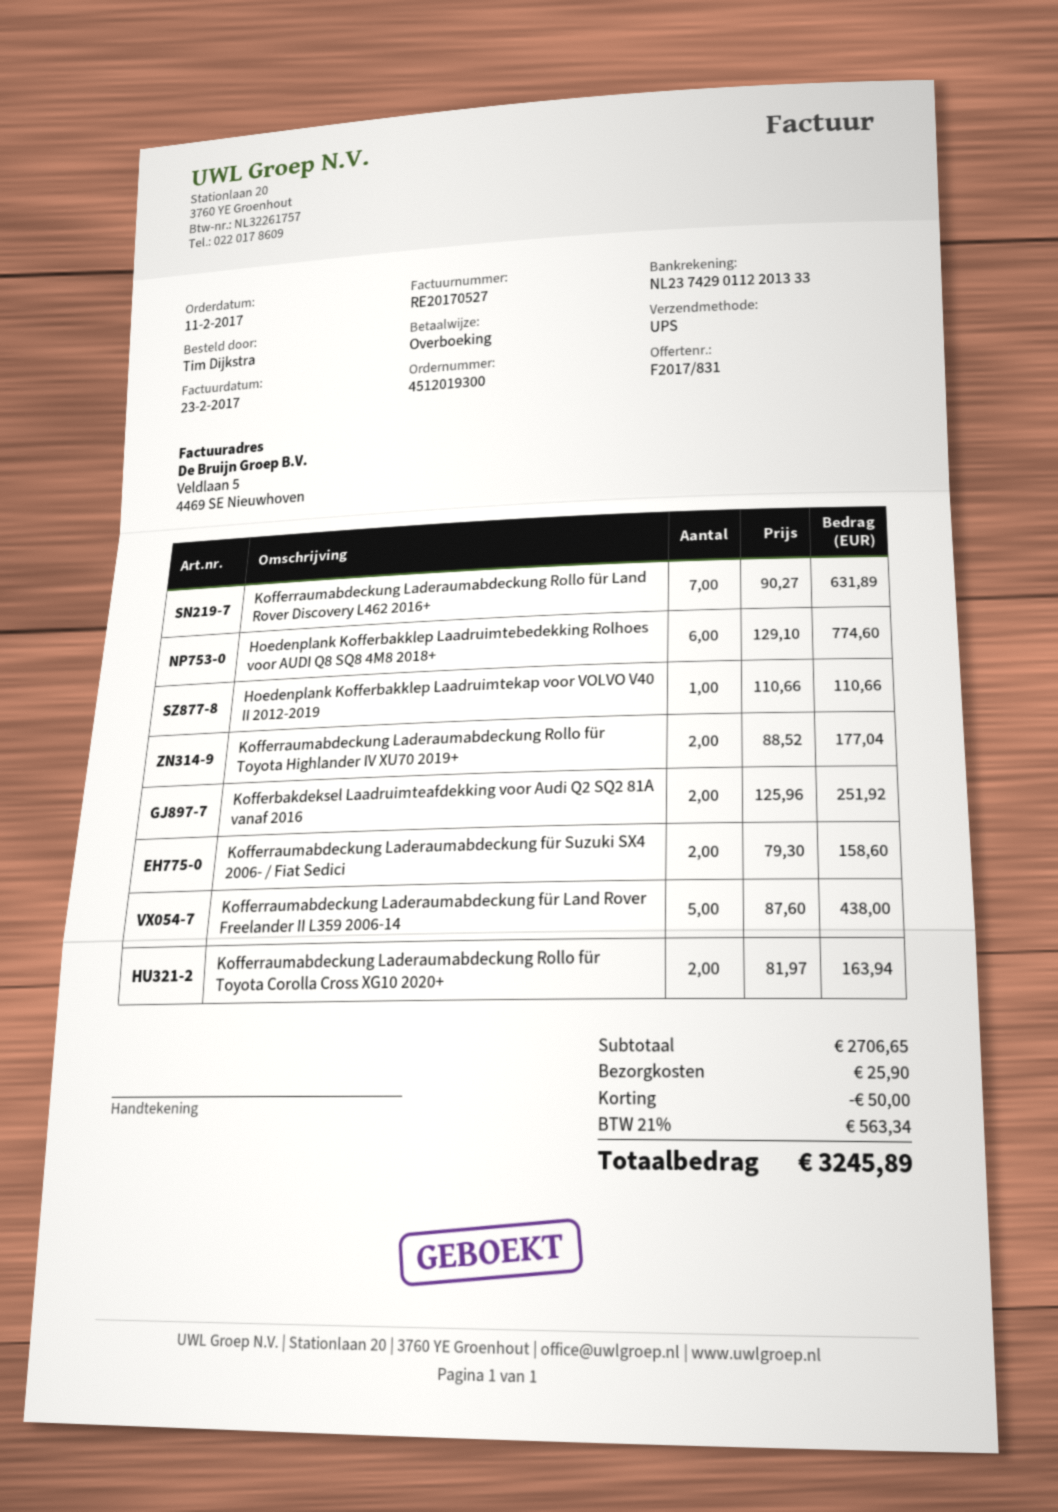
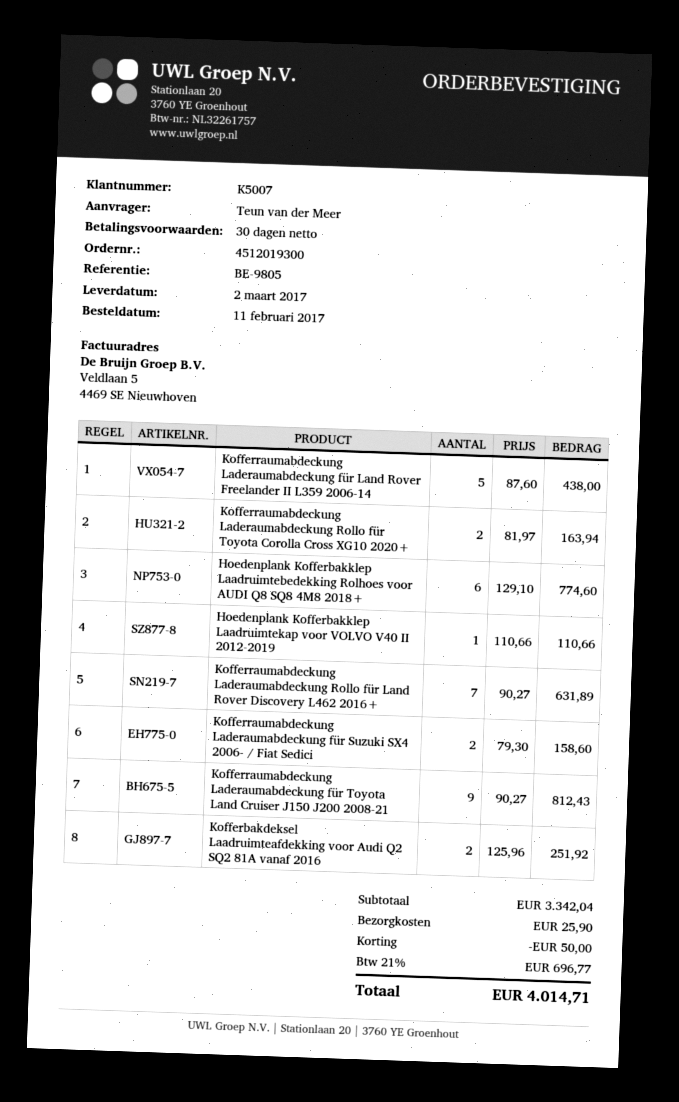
ordered by: Tim Dijkstra -> Teun van der Meer
Kofferraumabdeckung Laderaumabdeckung Rollo für Toyota Highlander IV XU70 2019+: 2 x 88.52 = 177.04 -> none
Kofferraumabdeckung Laderaumabdeckung für Toyota Land Cruiser J150 J200 2008-21: none -> 9 x 90.27 = 812.43
subtotal: 2706.65 -> 3342.04
tax: 21% = 563.34 -> 21% = 696.77
total: 3245.89 -> 4014.71

